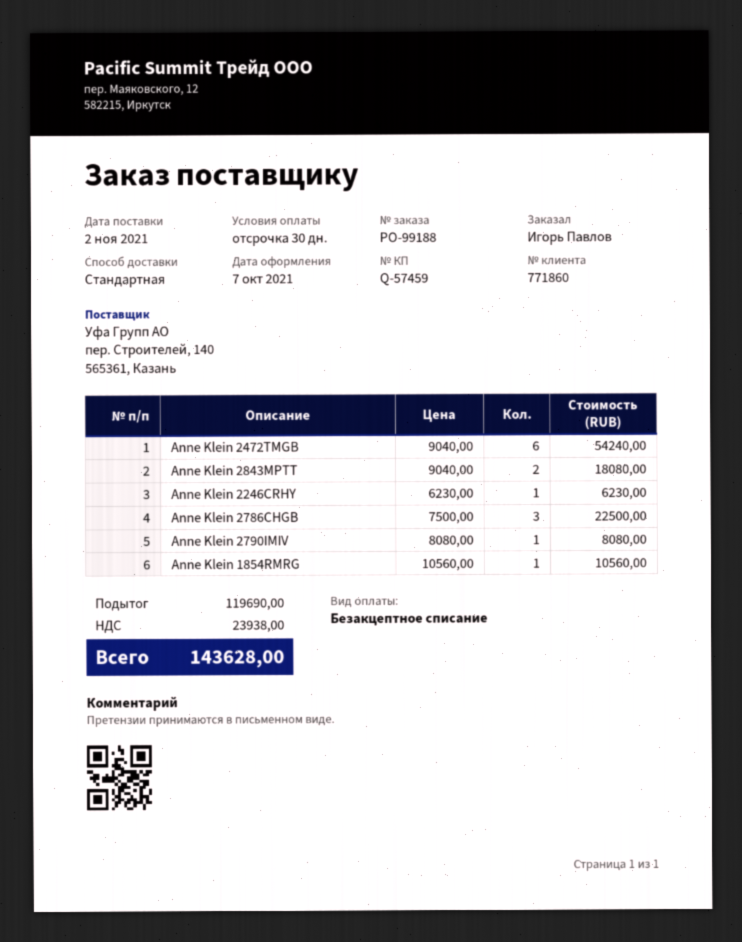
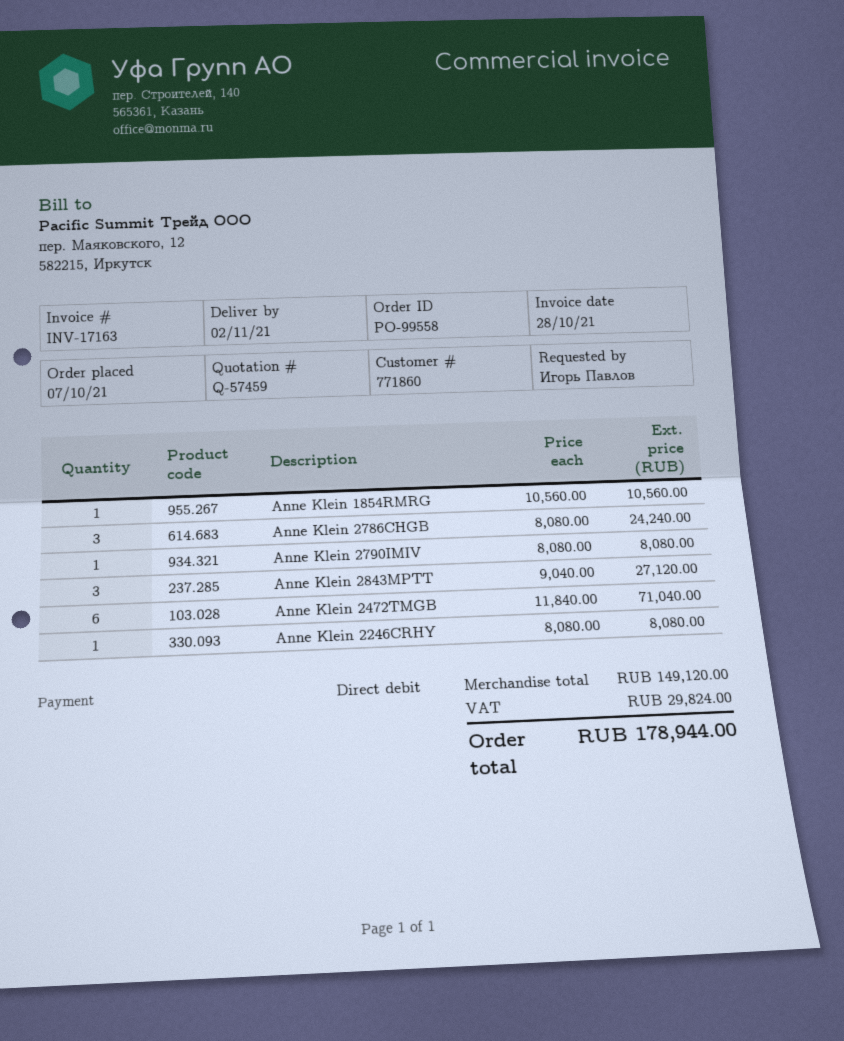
order number: PO-99188 -> PO-99558
Anne Klein 2472TMGB: 6 x 9040.00 = 54240.00 -> 6 x 11840.00 = 71040.00
Anne Klein 2843MPTT: 2 x 9040.00 = 18080.00 -> 3 x 9040.00 = 27120.00
Anne Klein 2246CRHY: 1 x 6230.00 = 6230.00 -> 1 x 8080.00 = 8080.00
Anne Klein 2786CHGB: 3 x 7500.00 = 22500.00 -> 3 x 8080.00 = 24240.00
subtotal: 119690.00 -> 149120.00
tax: 23938.00 -> 29824.00
total: 143628.00 -> 178944.00

